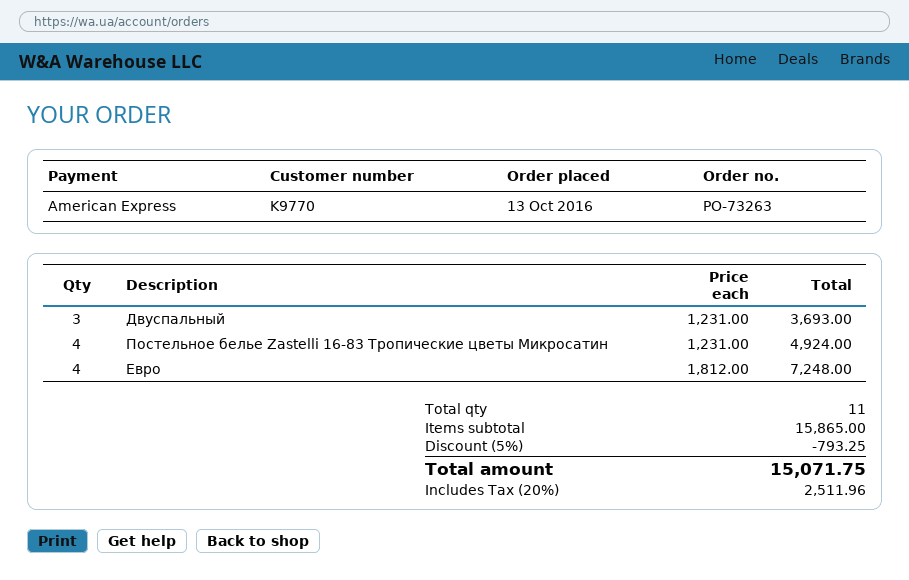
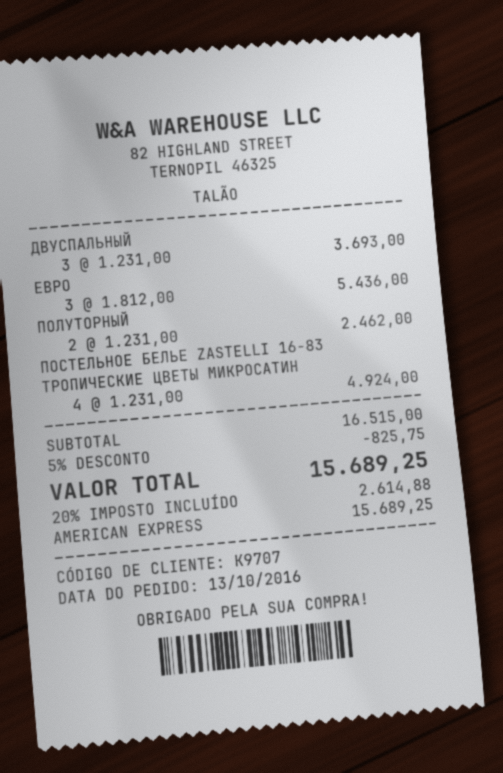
customer number: K9770 -> K9707
Евро: 4 x 1812.00 = 7248.00 -> 3 x 1812.00 = 5436.00
ПОЛУТОРНЫЙ: none -> 2 x 1231.00 = 2462.00
subtotal: 15865.00 -> 16515.00
discount: 5% = 793.25 -> 5% = 825.75
tax: 20% = 2511.96 -> 20% = 2614.88
total: 15071.75 -> 15689.25

